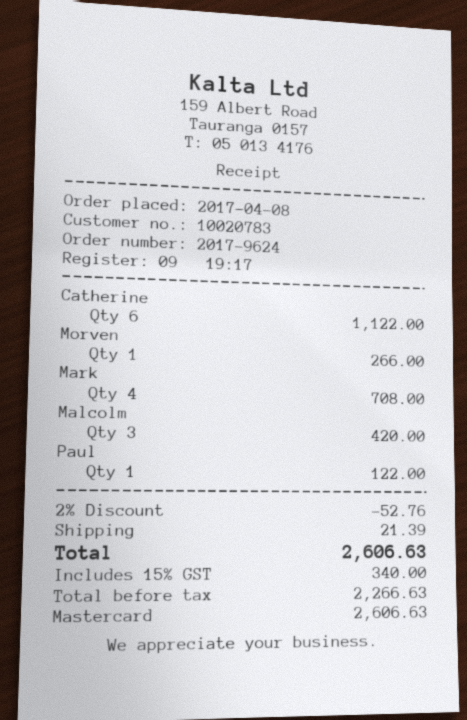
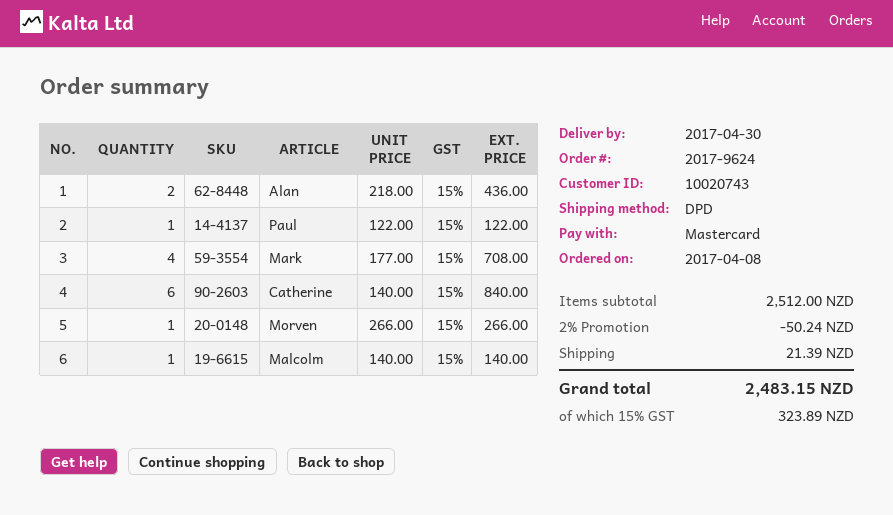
customer number: 10020783 -> 10020743
Catherine: 6 for 1122.00 -> 6 for 840.00
Malcolm: 3 for 420.00 -> 1 for 140.00
Alan: none -> 2 for 436.00
discount: 2% = 52.76 -> 2% = 50.24
tax: 15% = 340.00 -> 15% = 323.89
total: 2606.63 -> 2483.15

